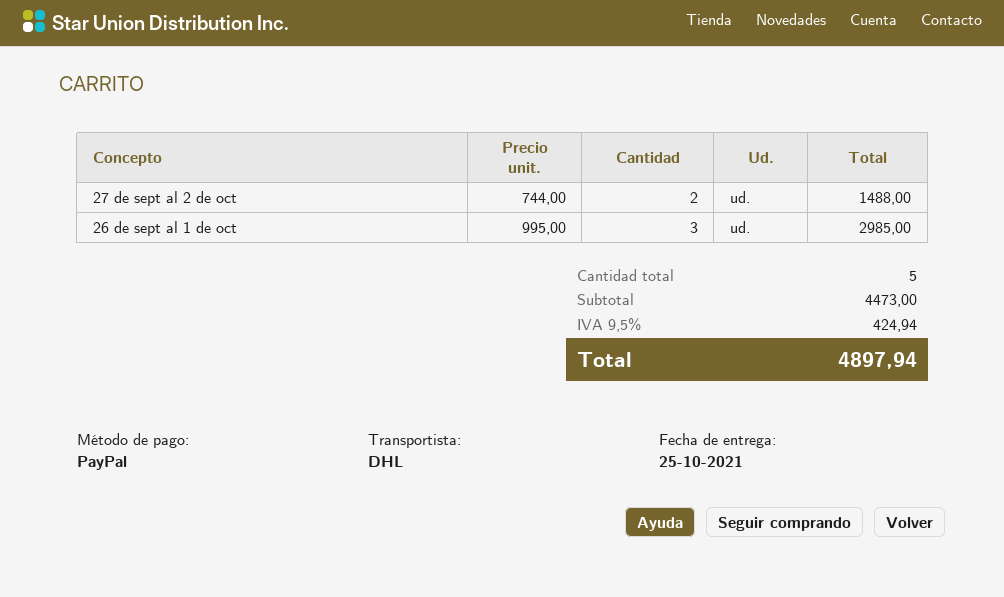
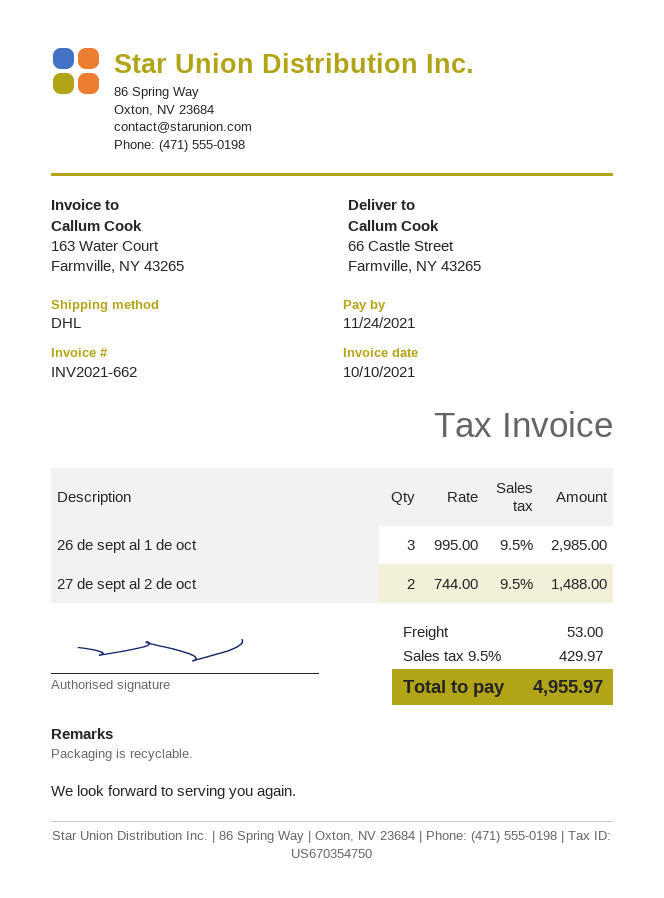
shipping: none -> 53.00
tax: 9.5% = 424.94 -> 9.5% = 429.97
total: 4897.94 -> 4955.97

